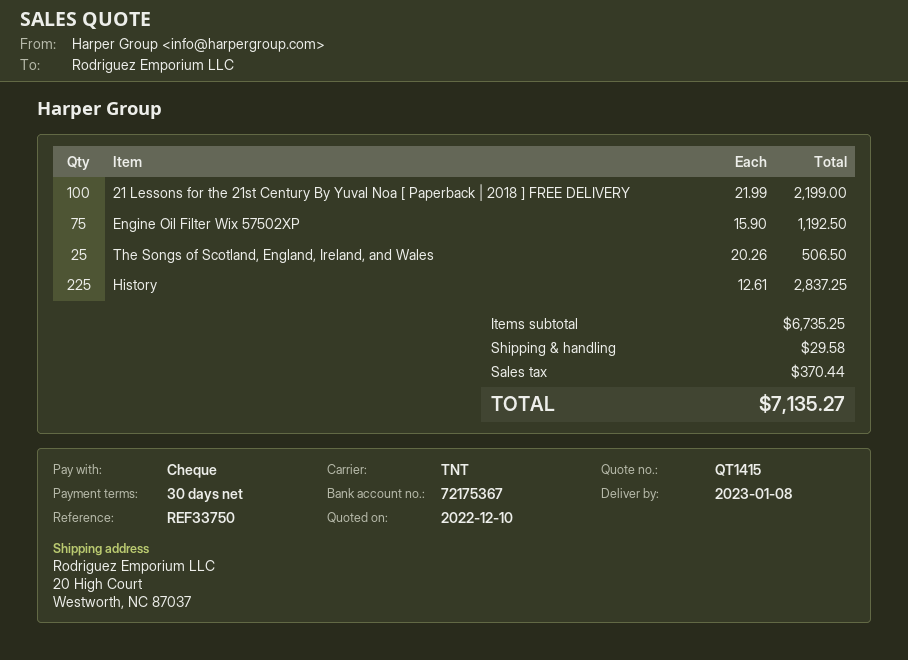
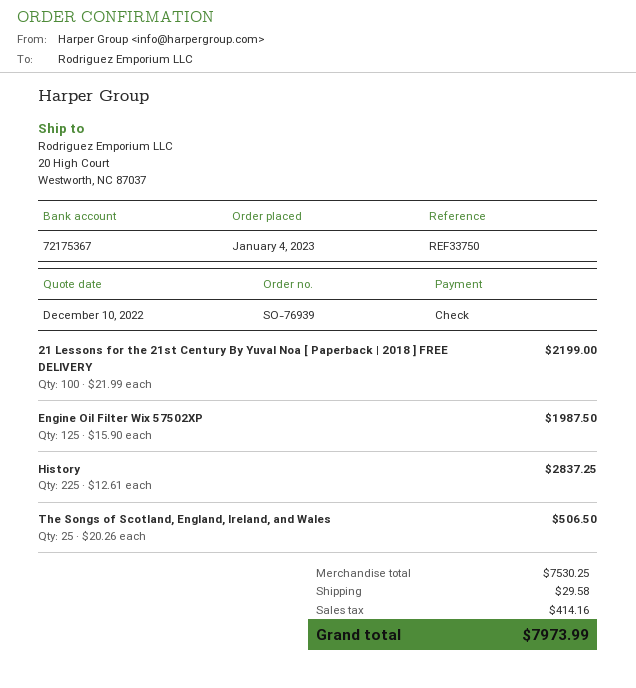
Engine Oil Filter Wix 57502XP: 75 x 15.90 = 1192.50 -> 125 x 15.90 = 1987.50
subtotal: 6735.25 -> 7530.25
tax: 370.44 -> 414.16
total: 7135.27 -> 7973.99

